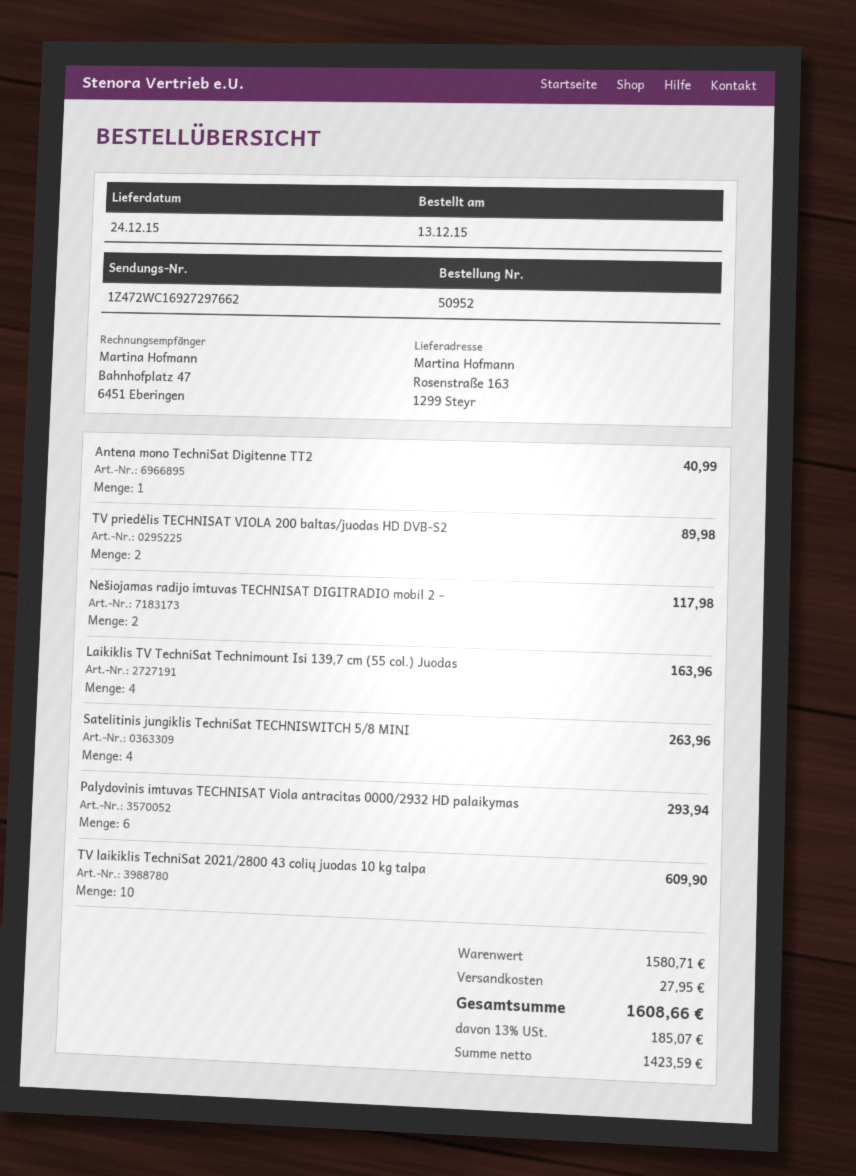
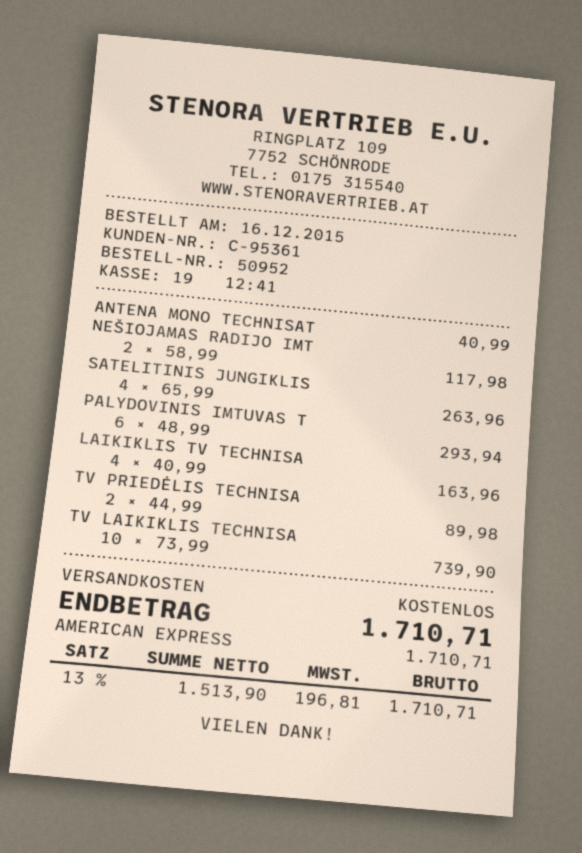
order date: 2015-12-13 -> 2015-12-16
TV laikiklis TechniSat 2021/2800 43 colių juodas 10 kg talpa: 10 for 609.90 -> 10 for 739.90
shipping: 27.95 -> 0.00
net: 1423.59 -> 1513.90
tax: 13% = 185.07 -> 13% = 196.81
total: 1608.66 -> 1710.71

